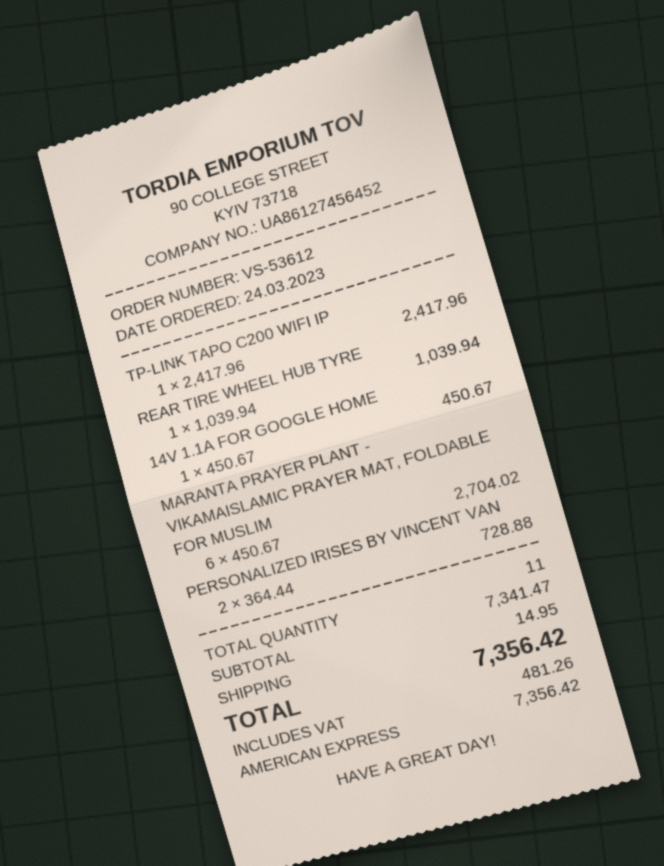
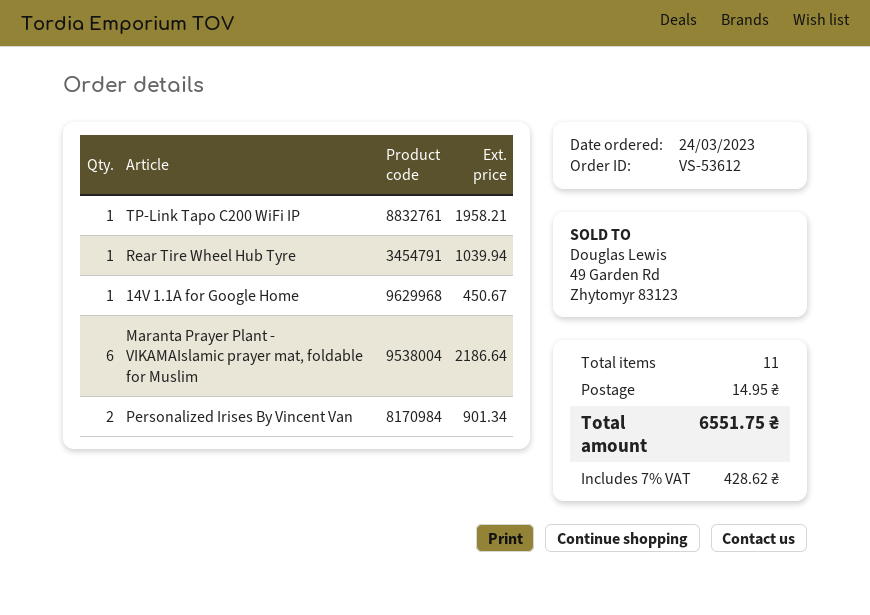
TP-LINK TAPO C200 WIFI IP: 1 for 2417.96 -> 1 for 1958.21
MARANTA PRAYER PLANT - VIKAMAISLAMIC PRAYER MAT, FOLDABLE FOR MUSLIM: 6 for 2704.02 -> 6 for 2186.64
PERSONALIZED IRISES BY VINCENT VAN: 2 for 728.88 -> 2 for 901.34
tax: 481.26 -> 428.62
total: 7356.42 -> 6551.75

